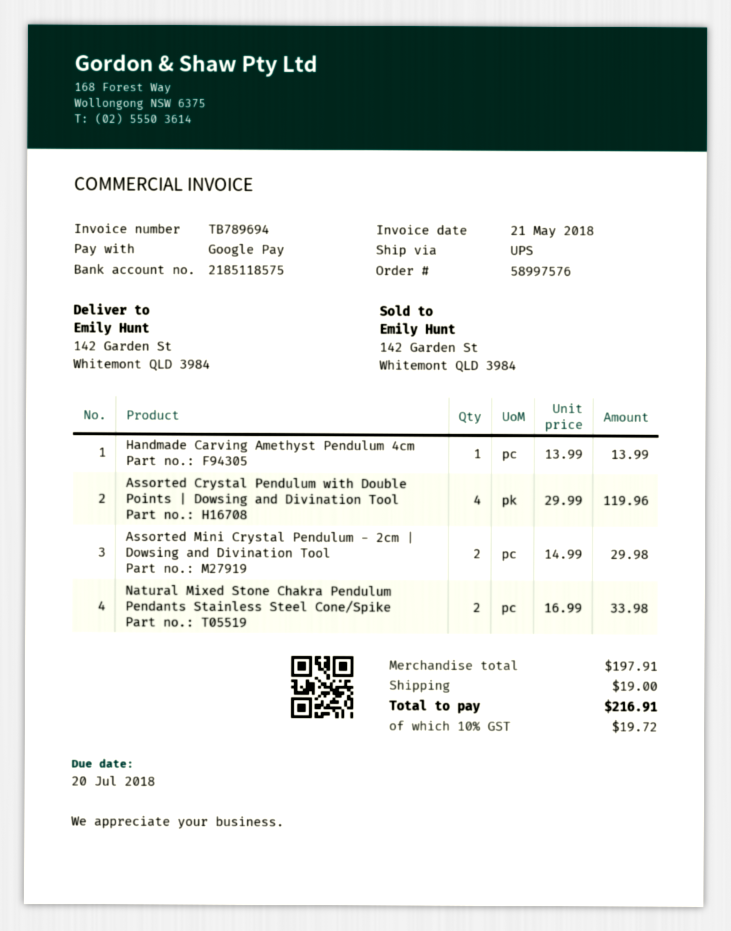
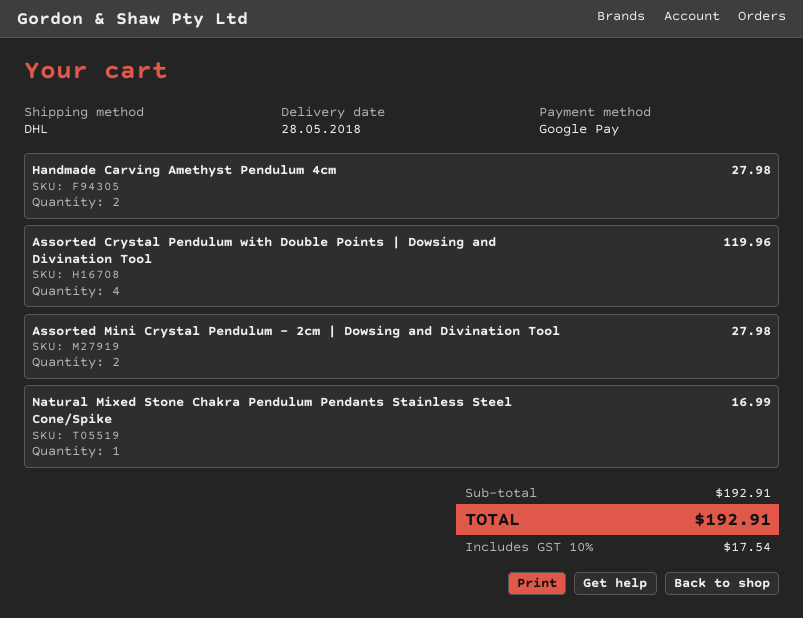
shipping method: UPS -> DHL
Handmade Carving Amethyst Pendulum 4cm: 1 for 13.99 -> 2 for 27.98
Assorted Mini Crystal Pendulum - 2cm | Dowsing and Divination Tool: 2 for 29.98 -> 2 for 27.98
Natural Mixed Stone Chakra Pendulum Pendants Stainless Steel Cone/Spike: 2 for 33.98 -> 1 for 16.99
subtotal: 197.91 -> 192.91
shipping: 19.00 -> none
tax: 10% = 19.72 -> 10% = 17.54
total: 216.91 -> 192.91

